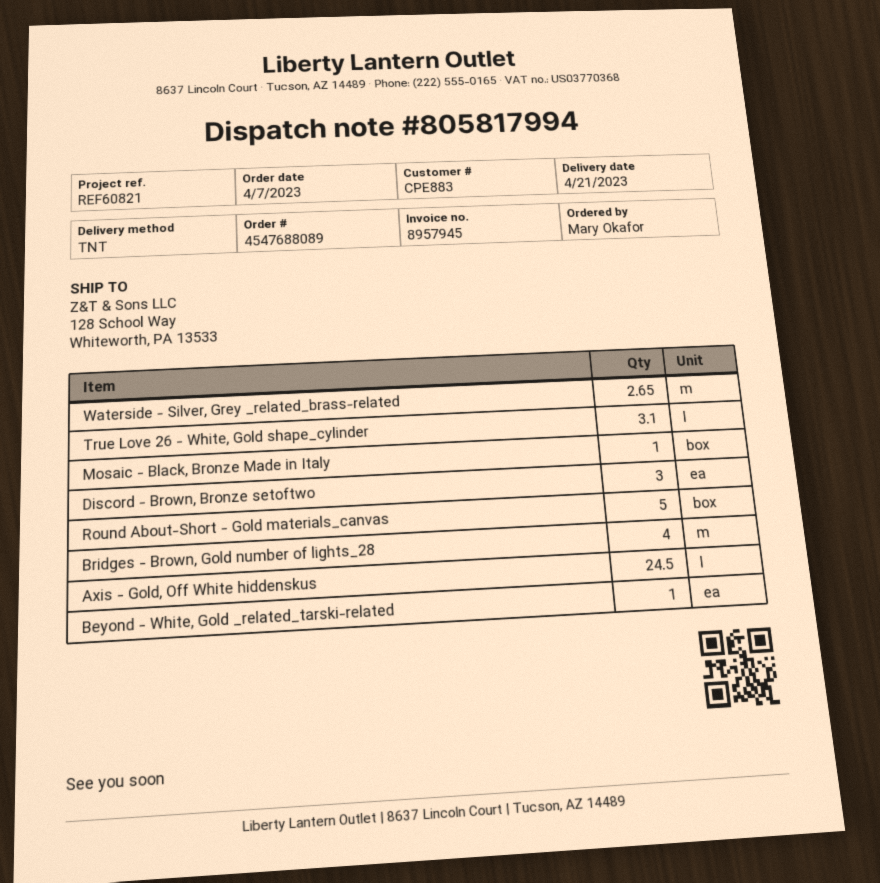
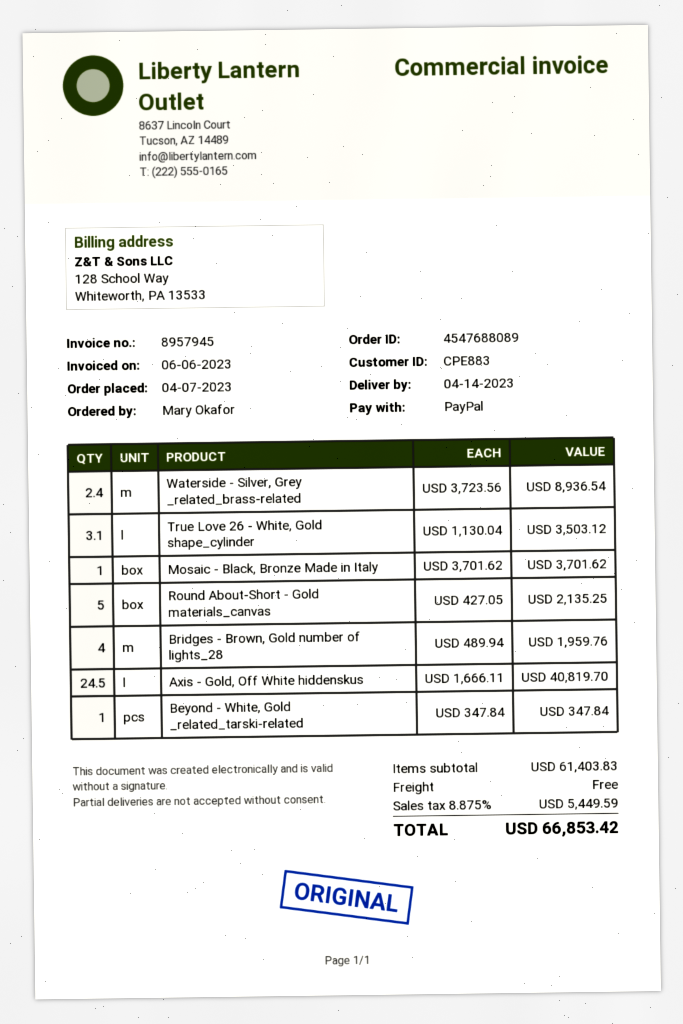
delivery date: 2023-04-21 -> 2023-04-14
Waterside - Silver, Grey _related_brass-related: 2.65 -> 2.4
Discord - Brown, Bronze setoftwo: 3 -> none

